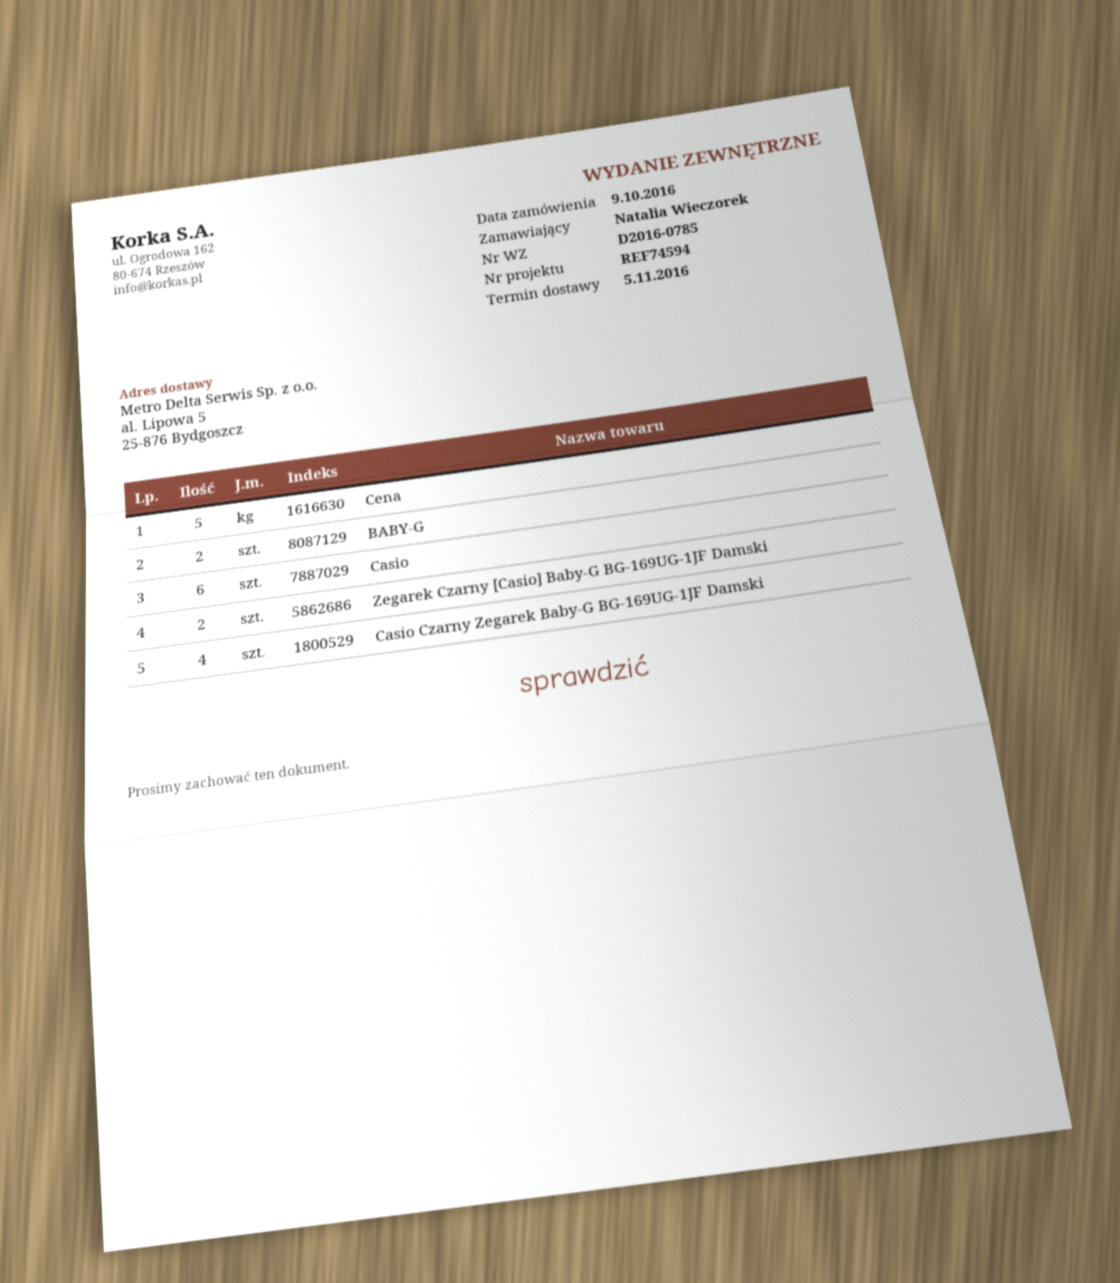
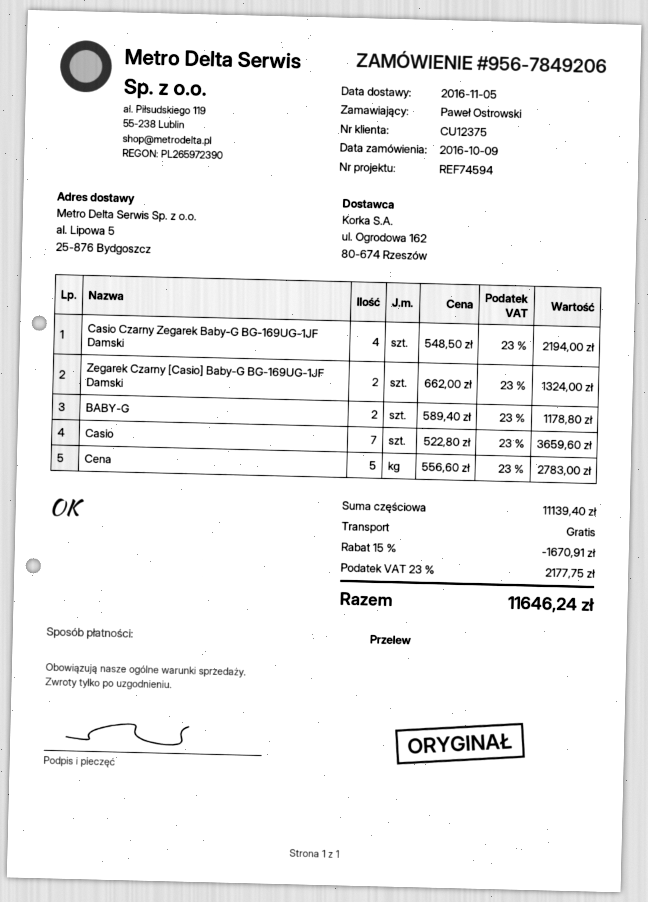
ordered by: Natalia Wieczorek -> Paweł Ostrowski
Casio: 6 -> 7

